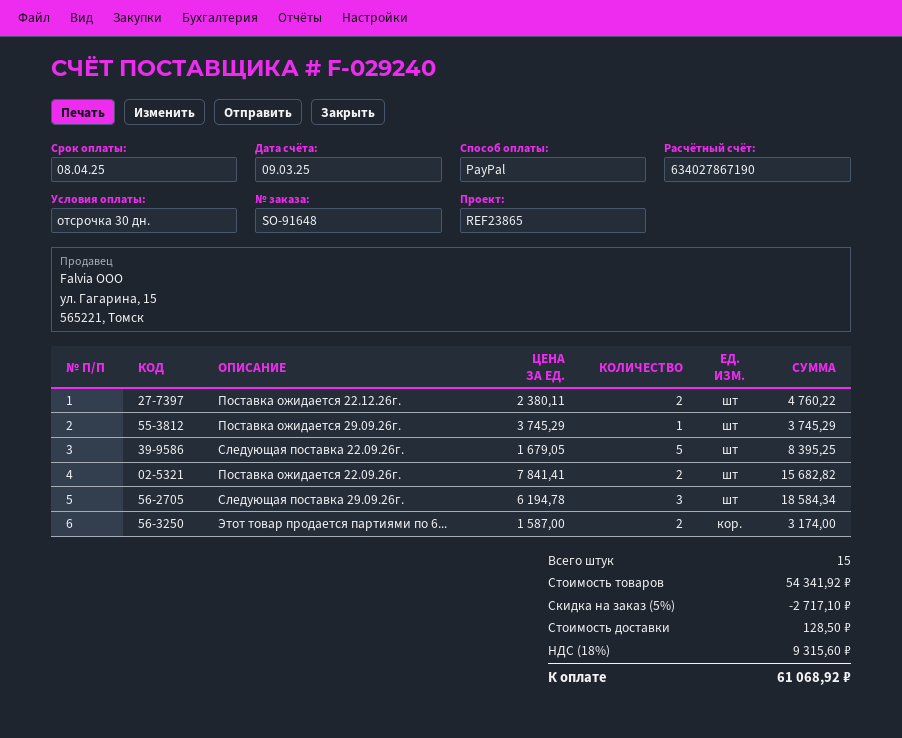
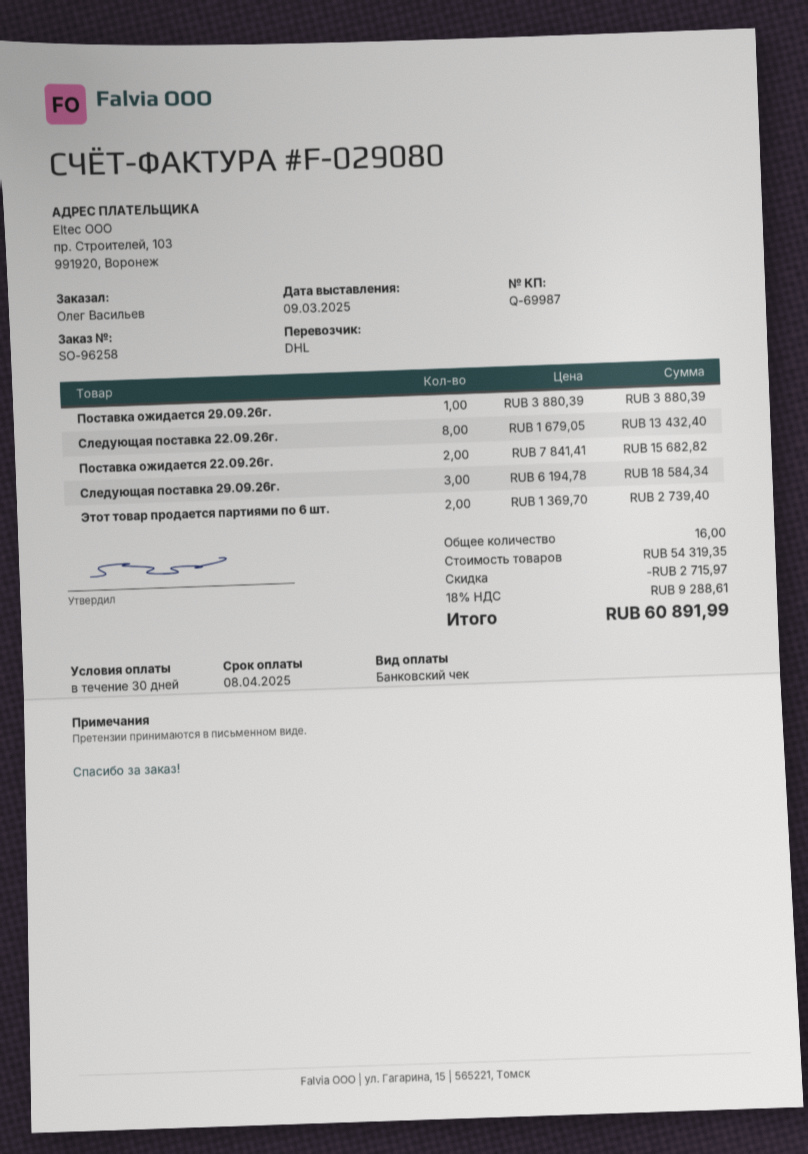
order number: SO-91648 -> SO-96258
invoice number: F-029240 -> F-029080
payment method: PayPal -> cheque
Поставка ожидается 22.12.26г.: 2 x 2380.11 = 4760.22 -> none
Поставка ожидается 29.09.26г.: 1 x 3745.29 = 3745.29 -> 1 x 3880.39 = 3880.39
Следующая поставка 22.09.26г.: 5 x 1679.05 = 8395.25 -> 8 x 1679.05 = 13432.40
Этот товар продается партиями по 6...: 2 x 1587.00 = 3174.00 -> 2 x 1369.70 = 2739.40
total quantity: 15 -> 16
subtotal: 54341.92 -> 54319.35
discount: 2717.10 -> 2715.97
shipping: 128.50 -> none
tax: 18% = 9315.60 -> 18% = 9288.61
total: 61068.92 -> 60891.99

